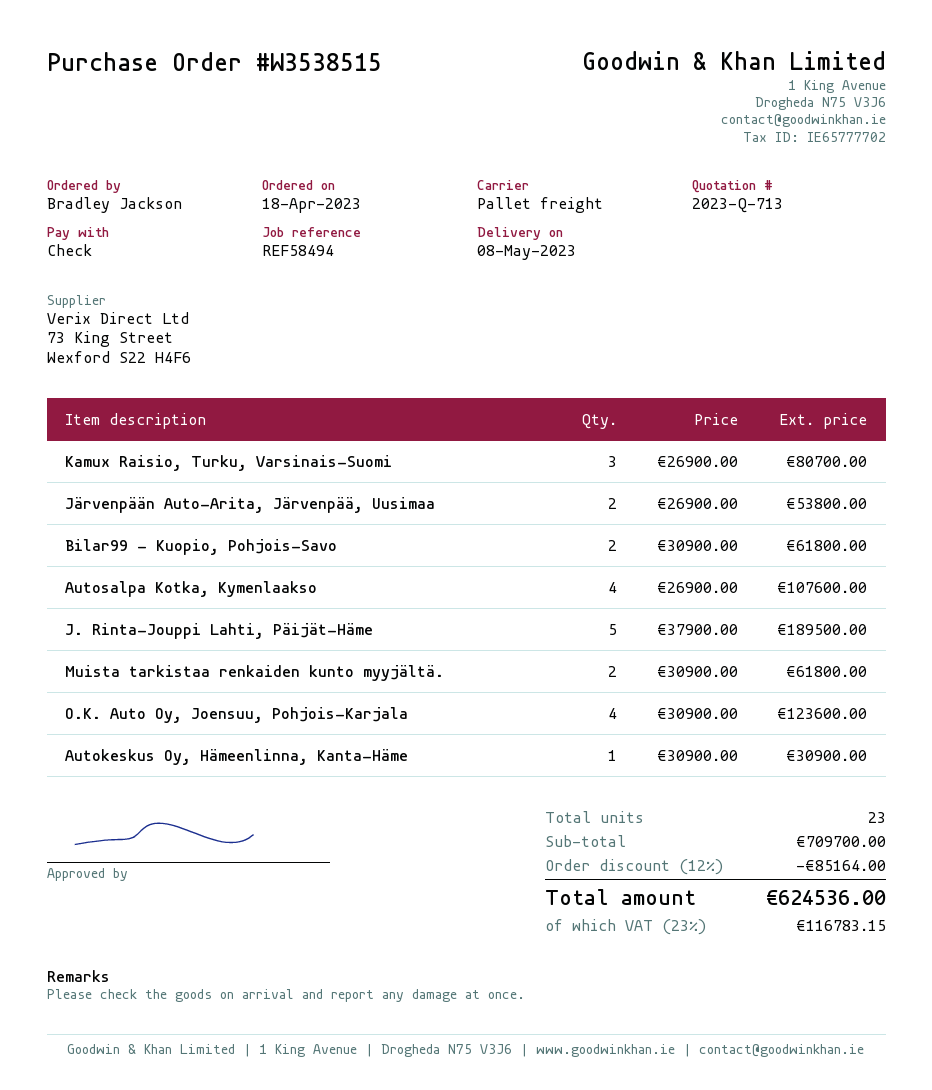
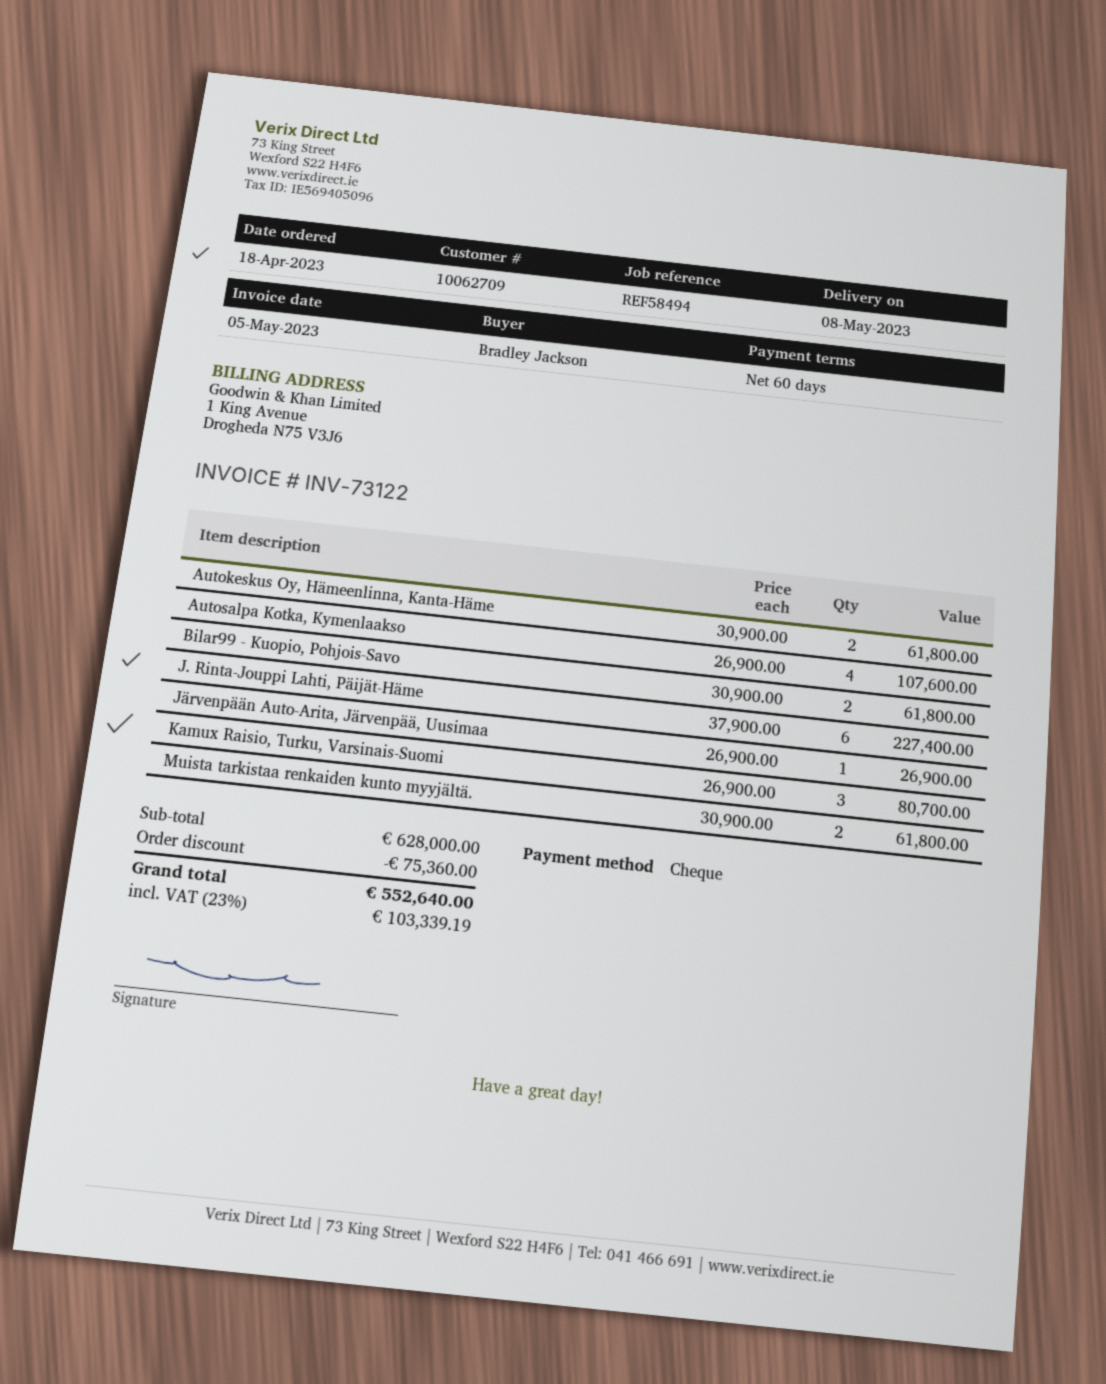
Järvenpään Auto-Arita, Järvenpää, Uusimaa: 2 x 26900.00 = 53800.00 -> 1 x 26900.00 = 26900.00
J. Rinta-Jouppi Lahti, Päijät-Häme: 5 x 37900.00 = 189500.00 -> 6 x 37900.00 = 227400.00
O.K. Auto Oy, Joensuu, Pohjois-Karjala: 4 x 30900.00 = 123600.00 -> none
Autokeskus Oy, Hämeenlinna, Kanta-Häme: 1 x 30900.00 = 30900.00 -> 2 x 30900.00 = 61800.00
subtotal: 709700.00 -> 628000.00
discount: 85164.00 -> 75360.00
tax: 23% = 116783.15 -> 23% = 103339.19
total: 624536.00 -> 552640.00

